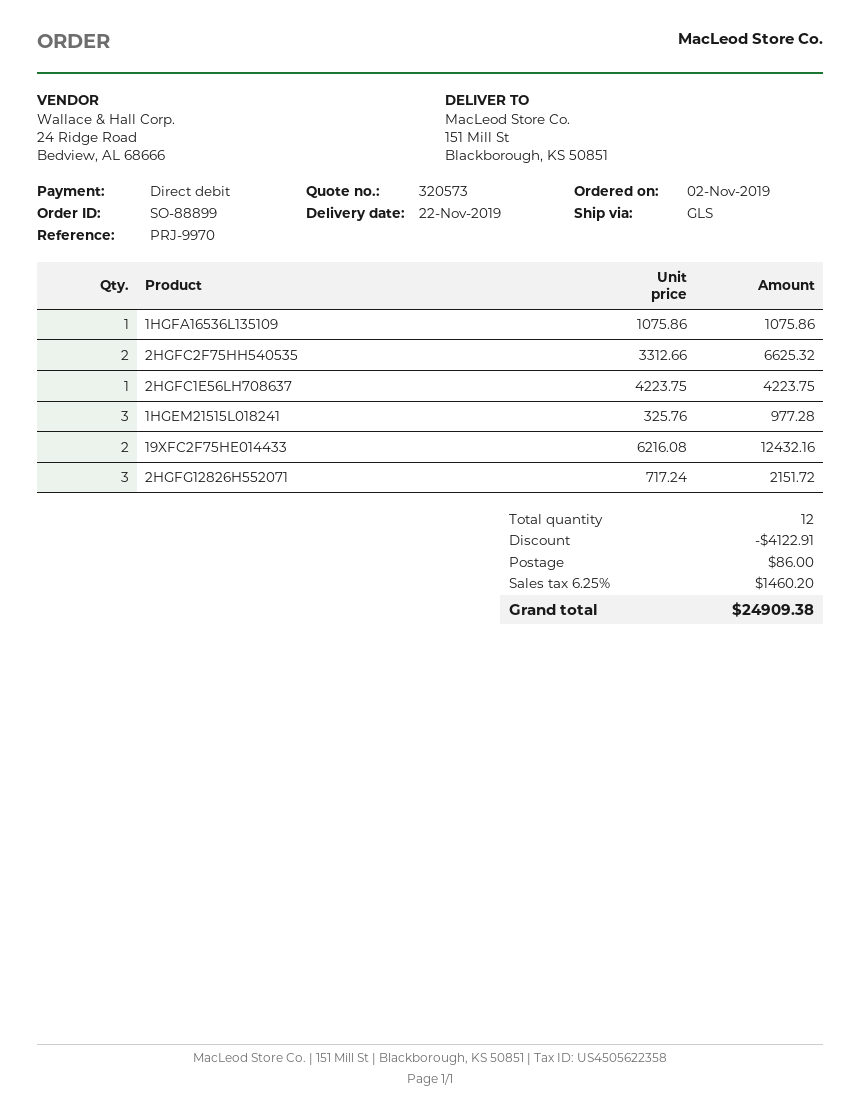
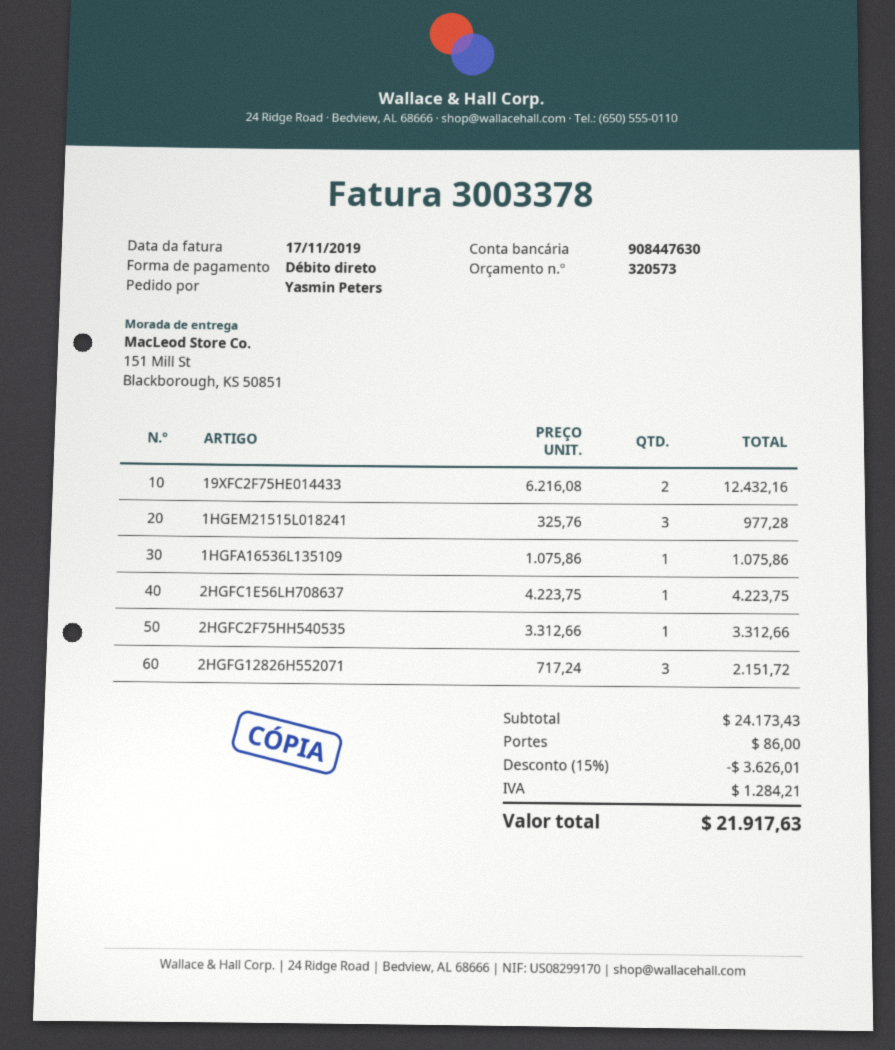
2HGFC2F75HH540535: 2 x 3312.66 = 6625.32 -> 1 x 3312.66 = 3312.66
discount: 4122.91 -> 3626.01
tax: 1460.20 -> 1284.21
total: 24909.38 -> 21917.63

